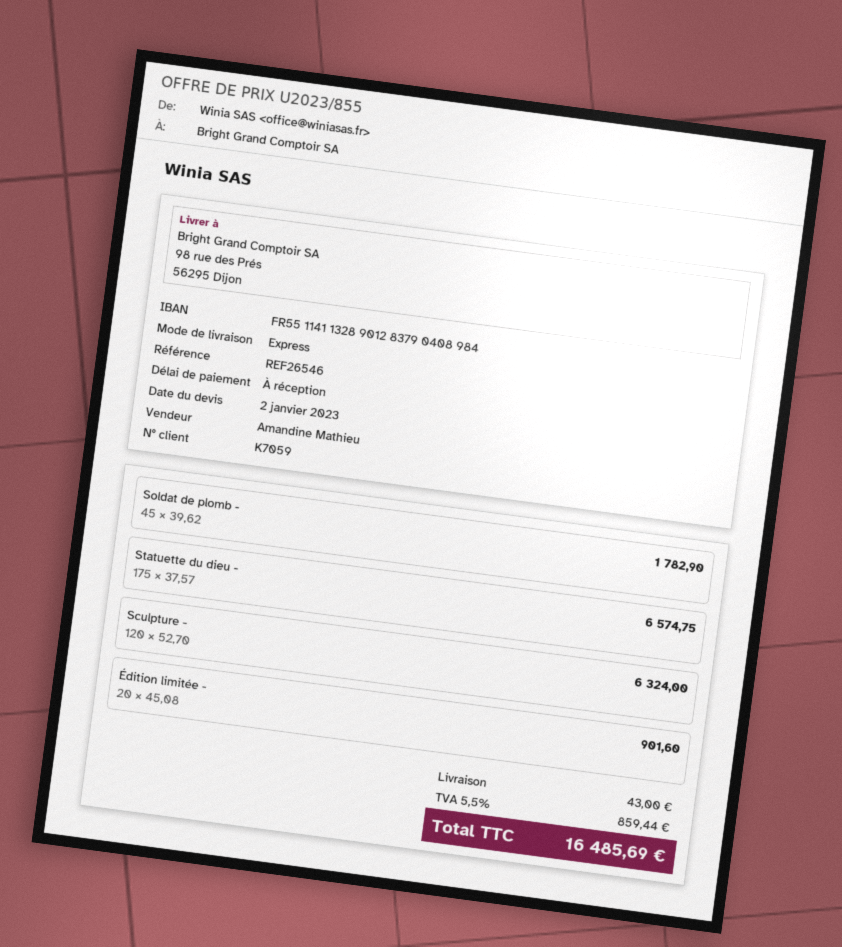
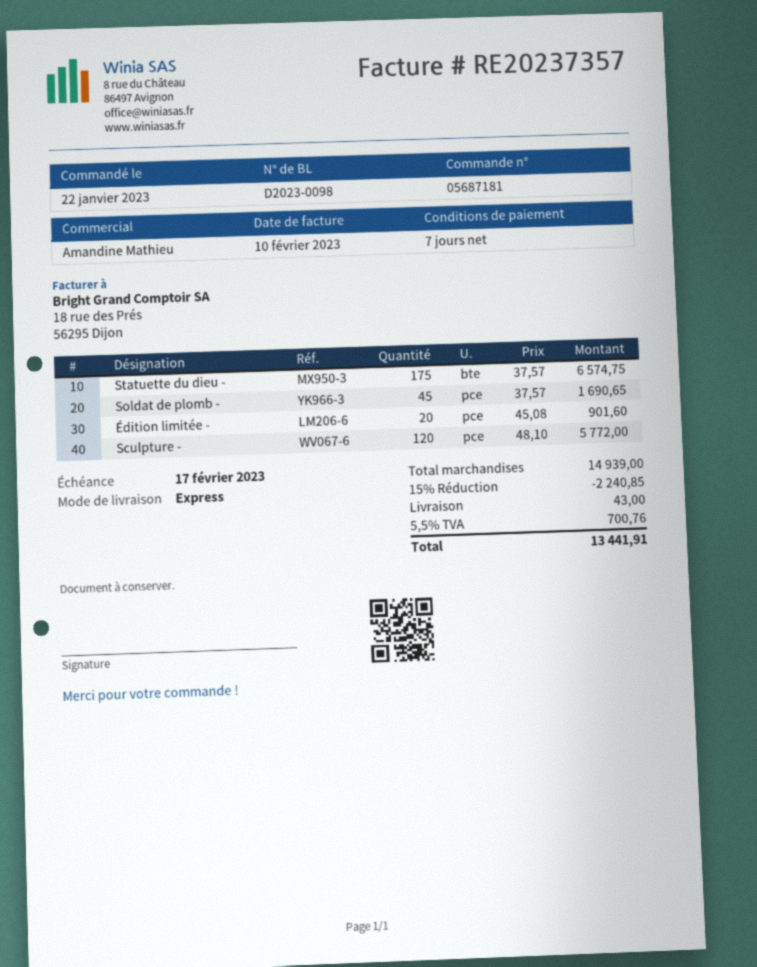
payment terms: on receipt -> 7 days
Soldat de plomb -: 45 x 39.62 = 1782.90 -> 45 x 37.57 = 1690.65
Sculpture -: 120 x 52.70 = 6324.00 -> 120 x 48.10 = 5772.00
discount: none -> 15% = 2240.85
tax: 5.5% = 859.44 -> 5.5% = 700.76
total: 16485.69 -> 13441.91

